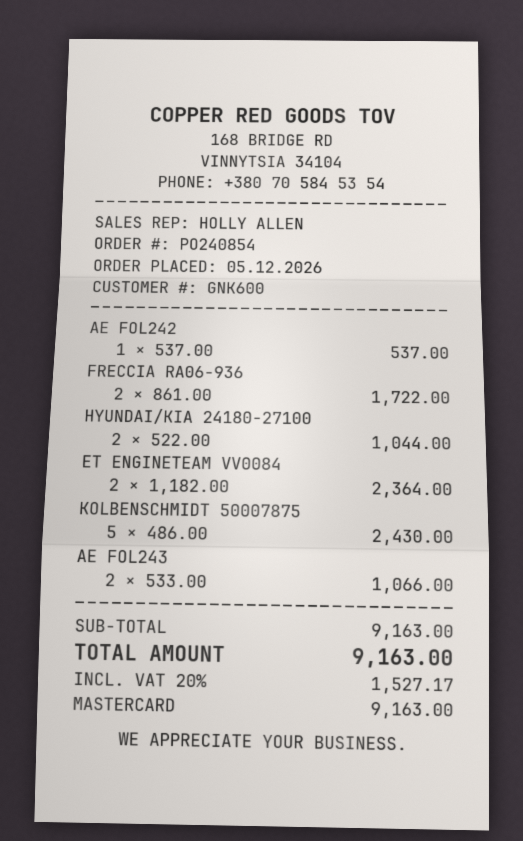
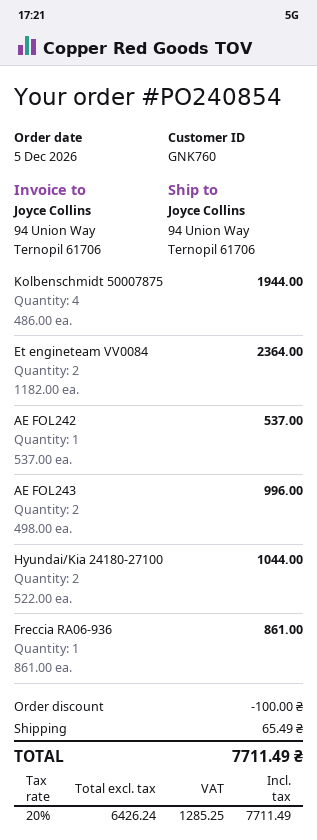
customer number: GNK600 -> GNK760
FRECCIA RA06-936: 2 x 861.00 = 1722.00 -> 1 x 861.00 = 861.00
KOLBENSCHMIDT 50007875: 5 x 486.00 = 2430.00 -> 4 x 486.00 = 1944.00
AE FOL243: 2 x 533.00 = 1066.00 -> 2 x 498.00 = 996.00
discount: none -> 100.00
shipping: none -> 65.49
tax: 20% = 1527.17 -> 20% = 1285.25
total: 9163.00 -> 7711.49

